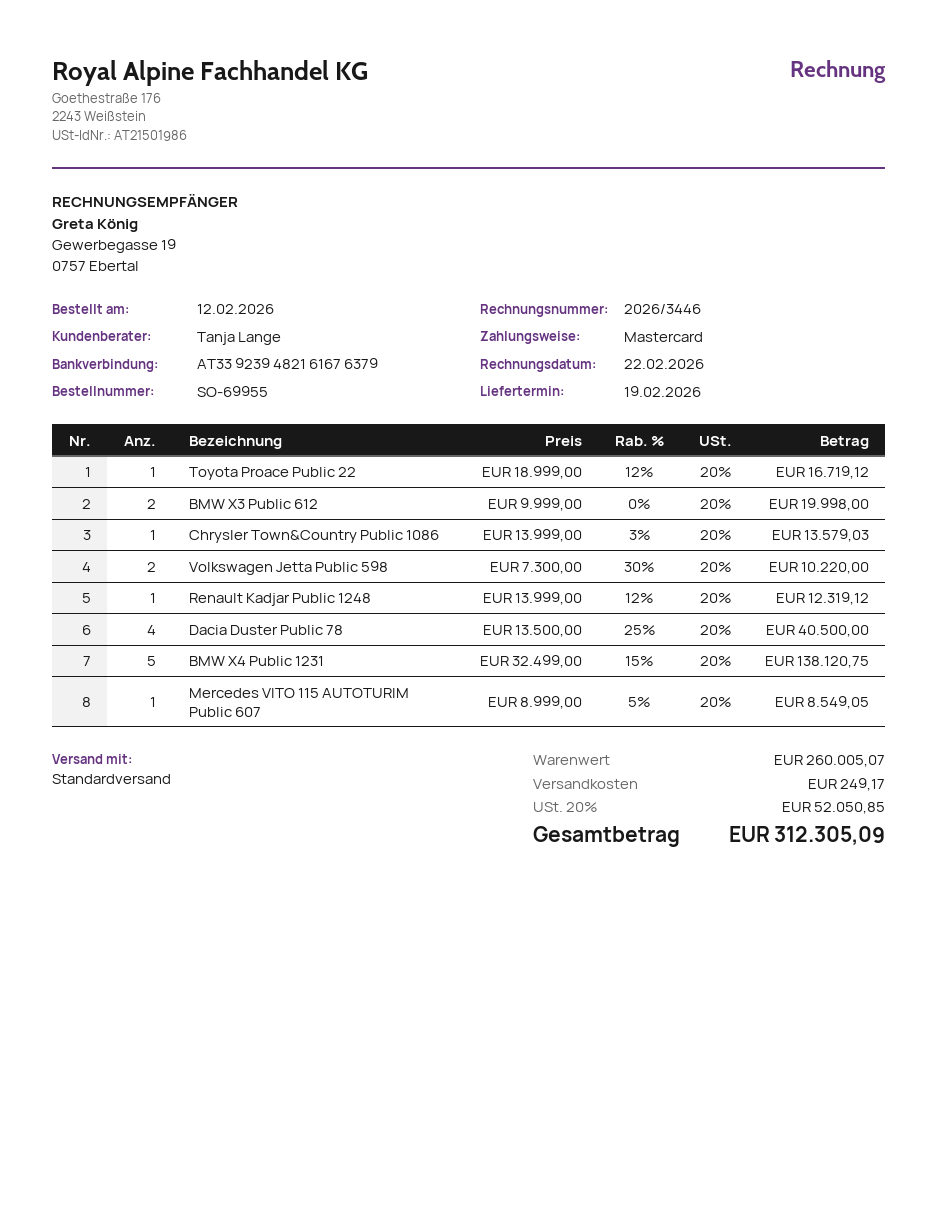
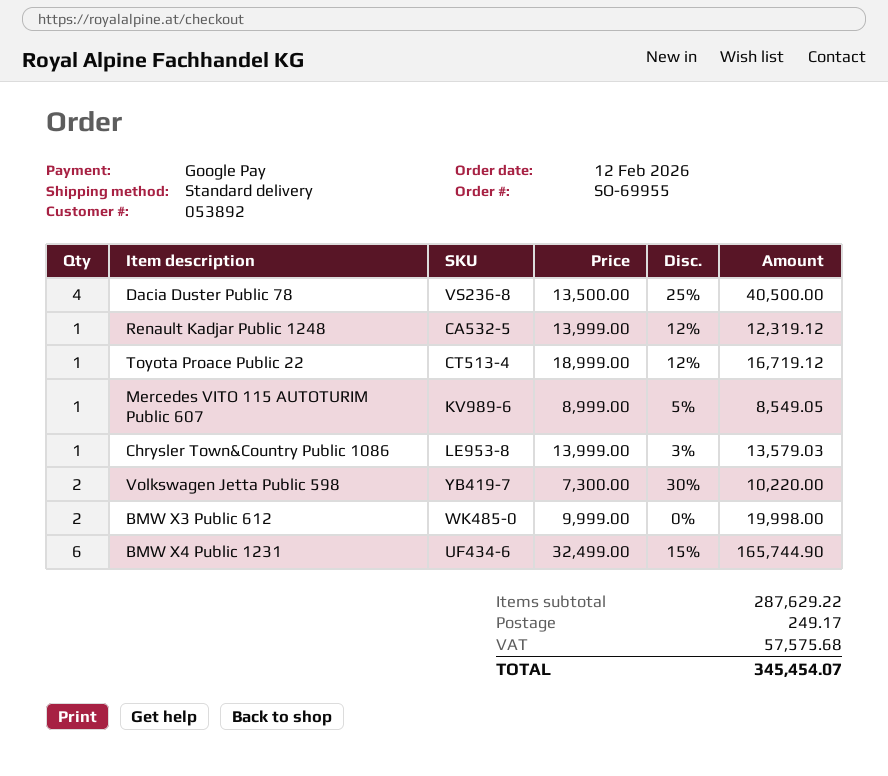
payment method: Mastercard -> Google Pay
BMW X4 Public 1231: 5 x 32499.00 - 15% = 138120.75 -> 6 x 32499.00 - 15% = 165744.90
subtotal: 260005.07 -> 287629.22
tax: 52050.85 -> 57575.68
total: 312305.09 -> 345454.07

